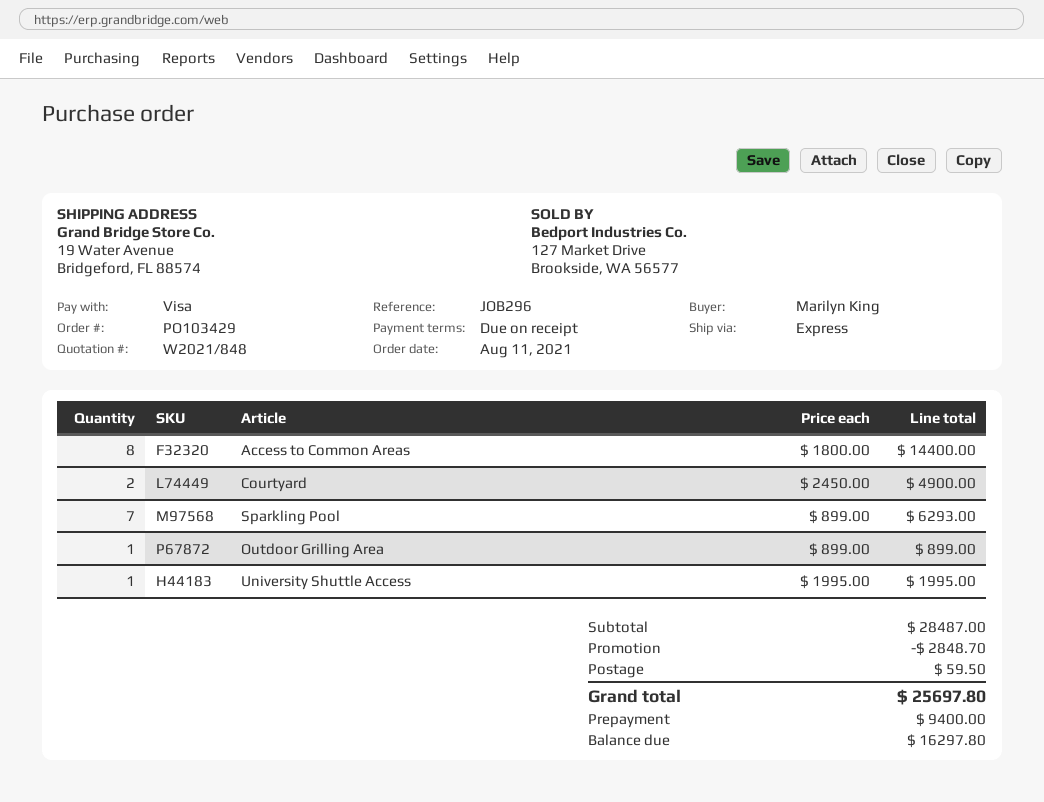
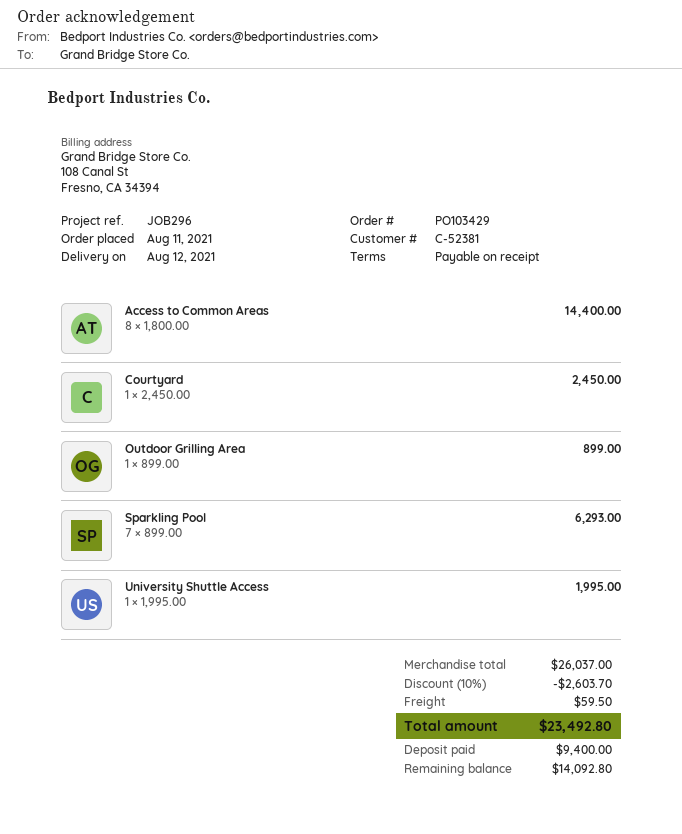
Courtyard: 2 x 2450.00 = 4900.00 -> 1 x 2450.00 = 2450.00
subtotal: 28487.00 -> 26037.00
discount: 2848.70 -> 2603.70
total: 25697.80 -> 23492.80
balance: 16297.80 -> 14092.80

